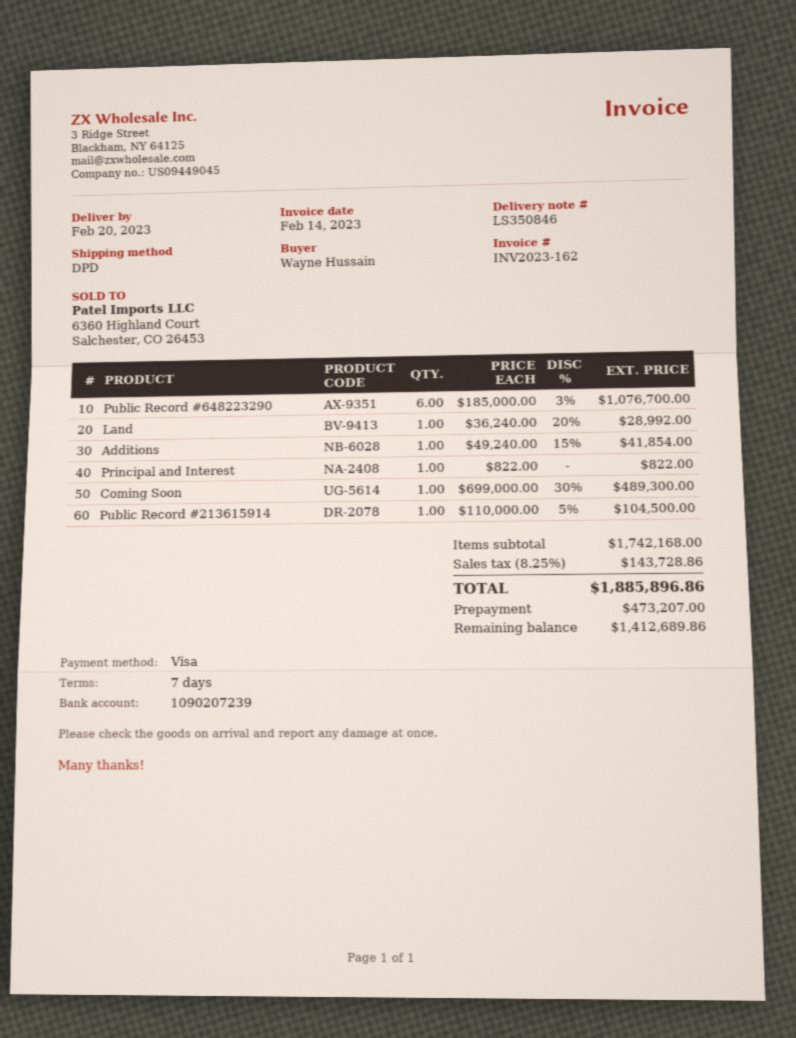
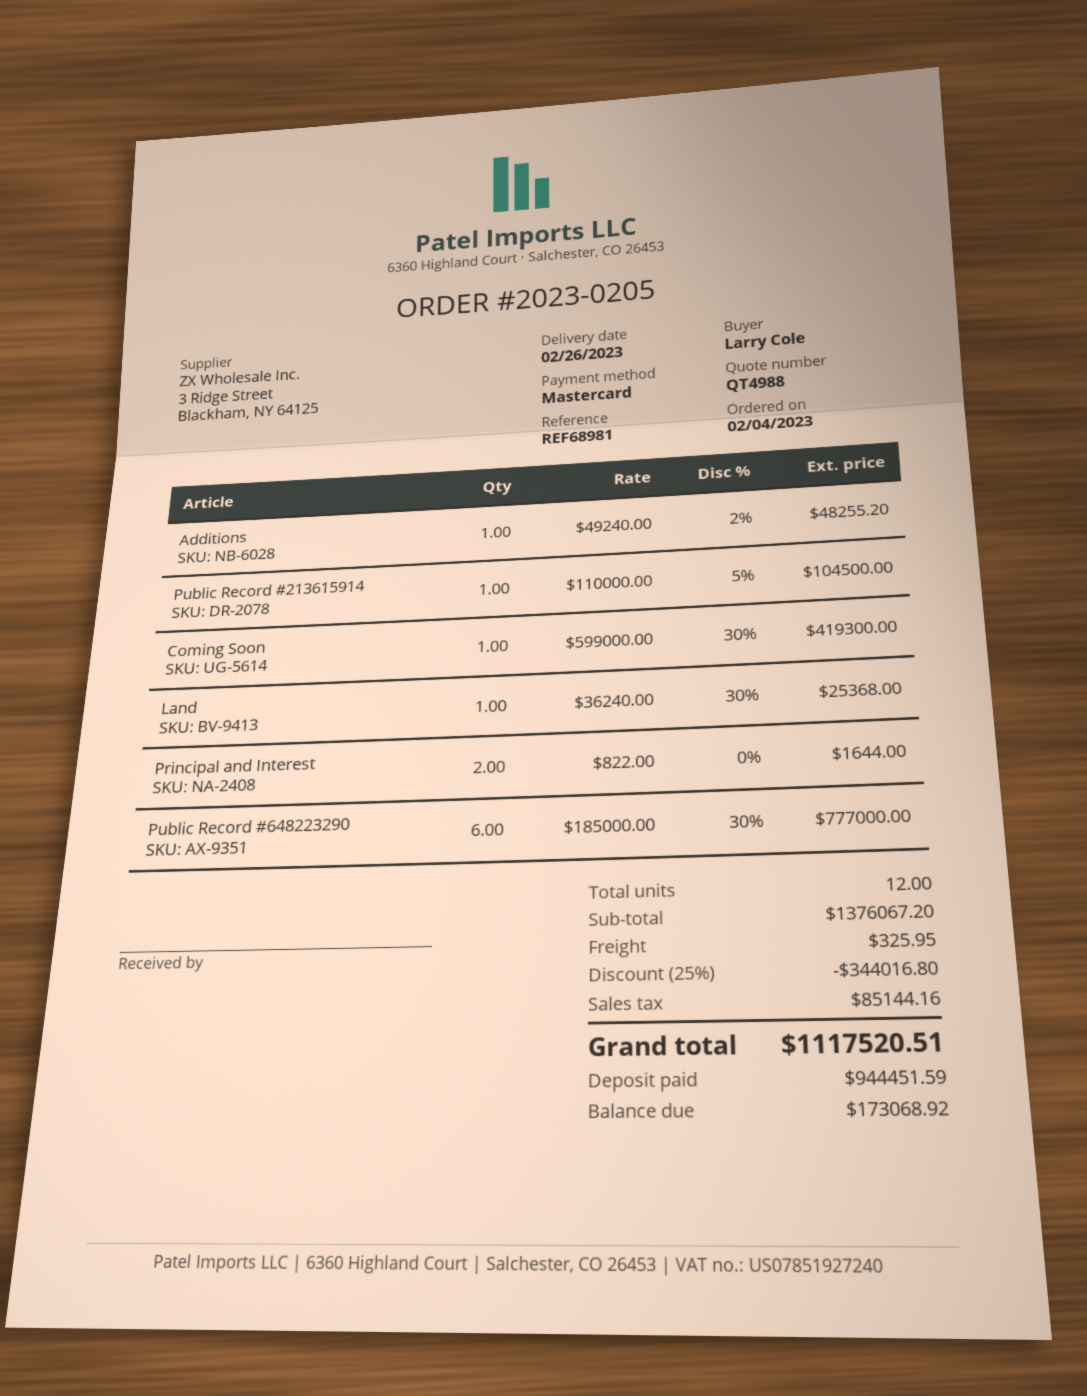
delivery date: 2023-02-20 -> 2023-02-26
ordered by: Wayne Hussain -> Larry Cole
payment method: Visa -> Mastercard
Public Record #648223290: 6 x 185000.00 - 3% = 1076700.00 -> 6 x 185000.00 - 30% = 777000.00
Land: 1 x 36240.00 - 20% = 28992.00 -> 1 x 36240.00 - 30% = 25368.00
Additions: 1 x 49240.00 - 15% = 41854.00 -> 1 x 49240.00 - 2% = 48255.20
Principal and Interest: 1 x 822.00 = 822.00 -> 2 x 822.00 = 1644.00
Coming Soon: 1 x 699000.00 - 30% = 489300.00 -> 1 x 599000.00 - 30% = 419300.00
subtotal: 1742168.00 -> 1376067.20
discount: none -> 25% = 344016.80
shipping: none -> 325.95
tax: 143728.86 -> 85144.16
total: 1885896.86 -> 1117520.51
deposit: 473207.00 -> 944451.59
balance: 1412689.86 -> 173068.92

